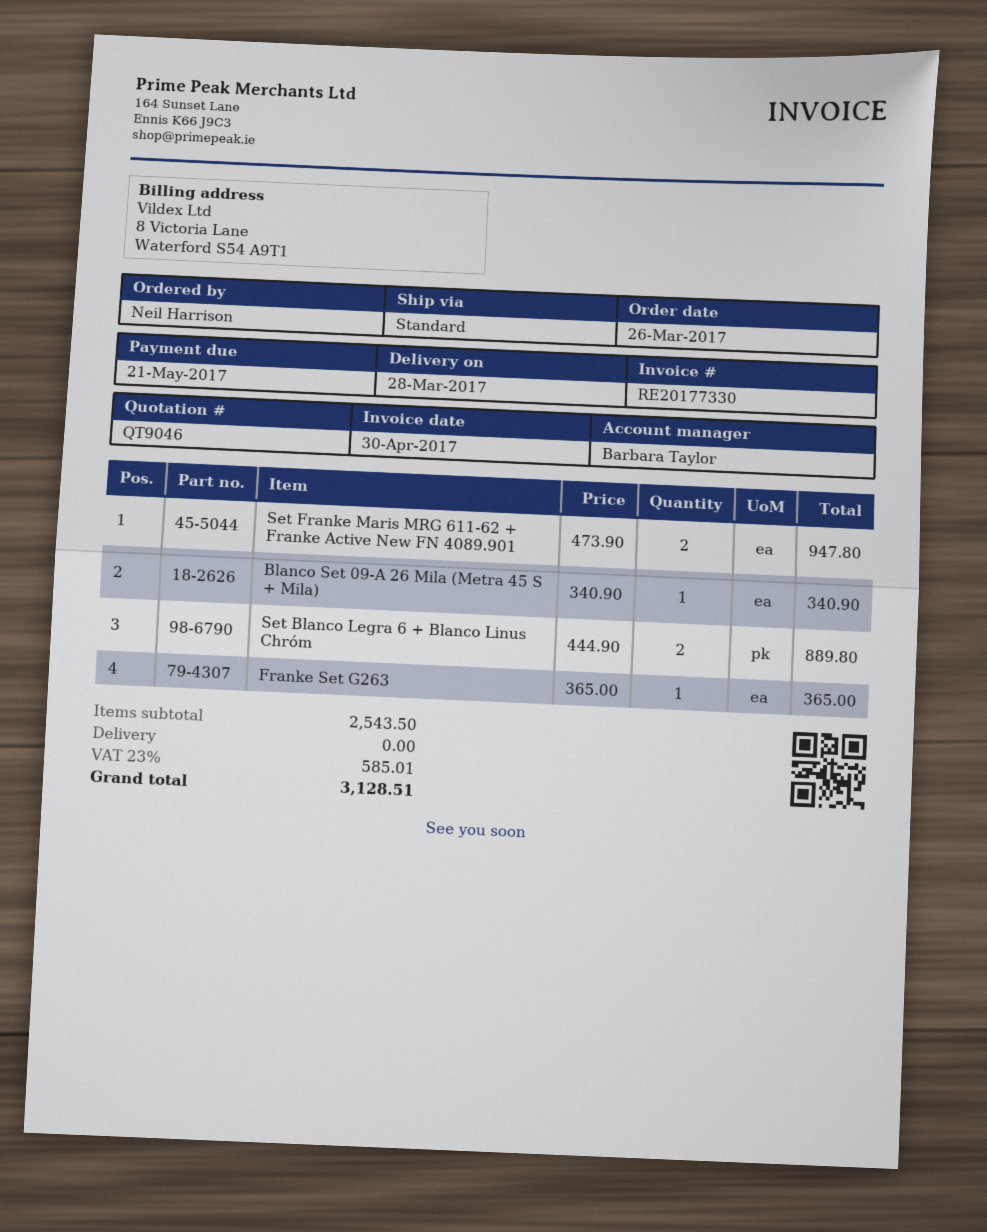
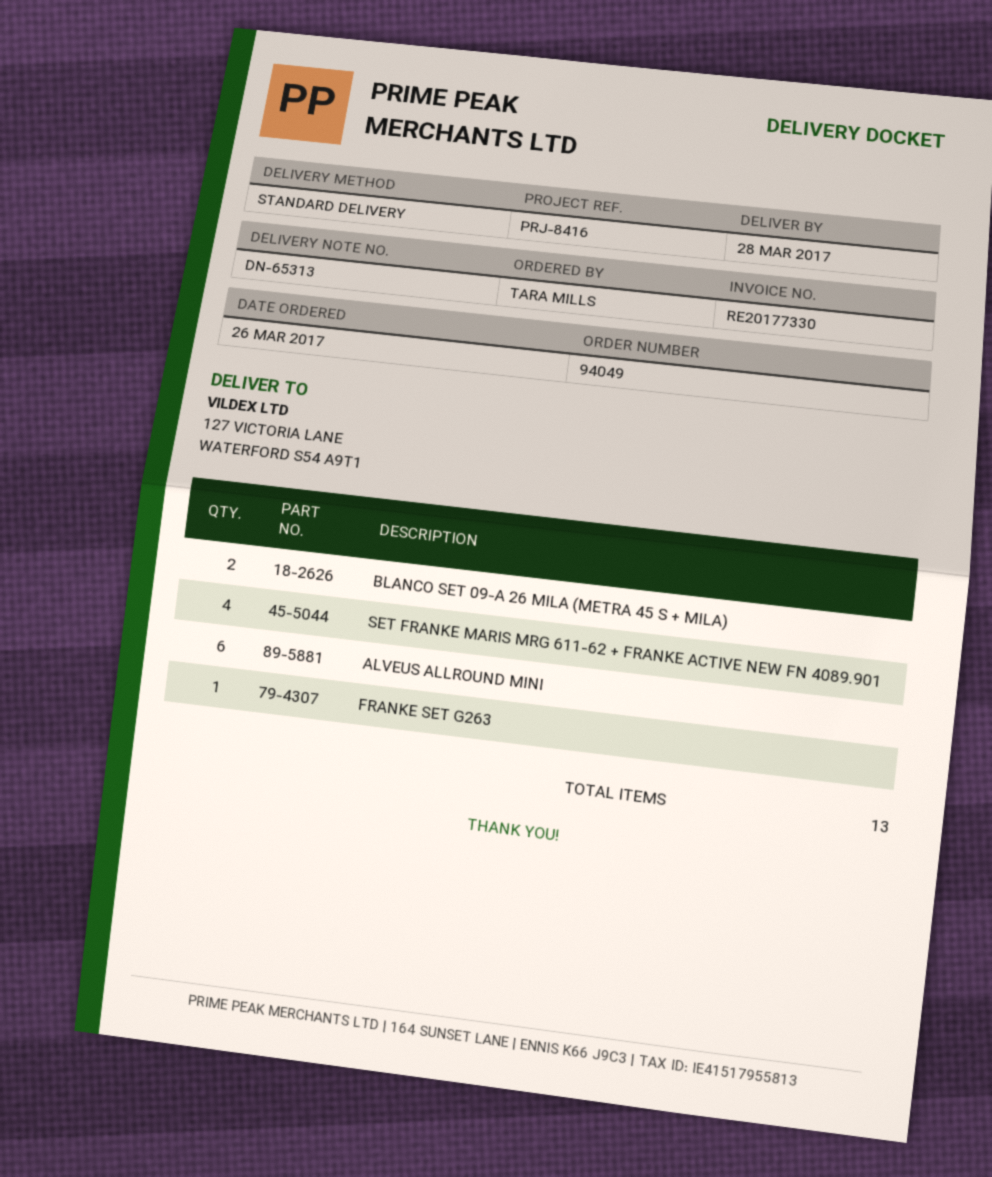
ordered by: Neil Harrison -> TARA MILLS
Set Franke Maris MRG 611-62 + Franke Active New FN 4089.901: 2 -> 4
Blanco Set 09-A 26 Mila (Metra 45 S + Mila): 1 -> 2
Set Blanco Legra 6 + Blanco Linus Chróm: 2 -> none
ALVEUS ALLROUND MINI: none -> 6

